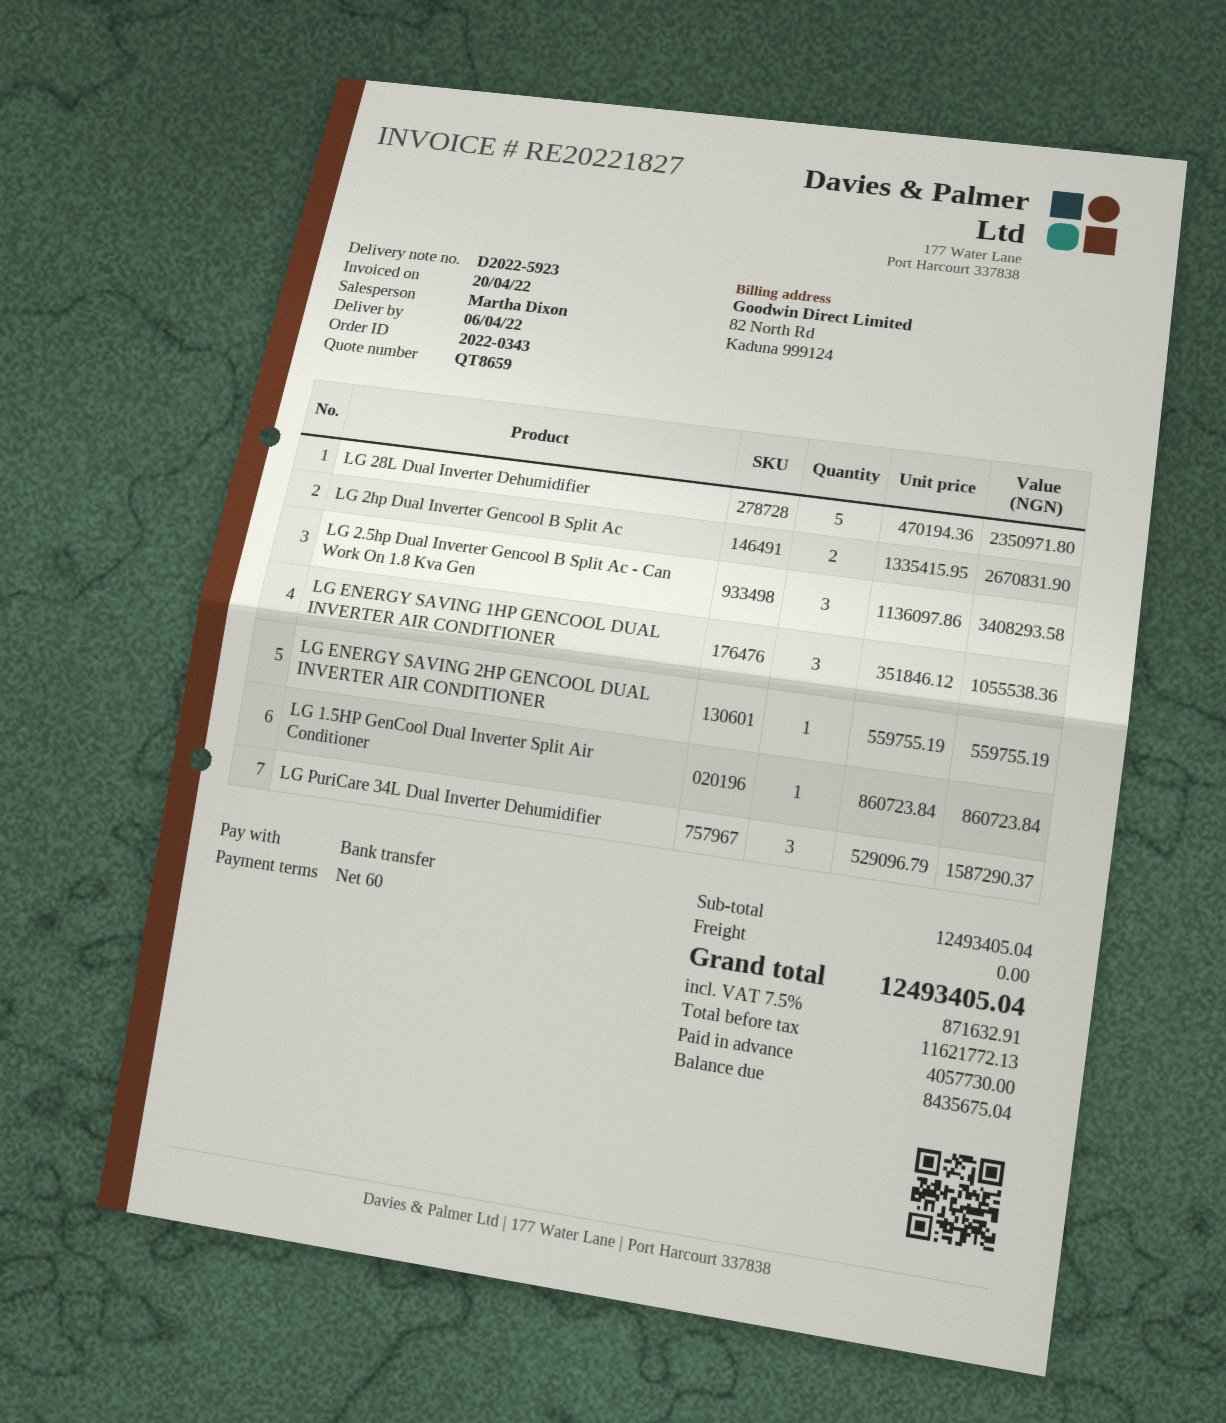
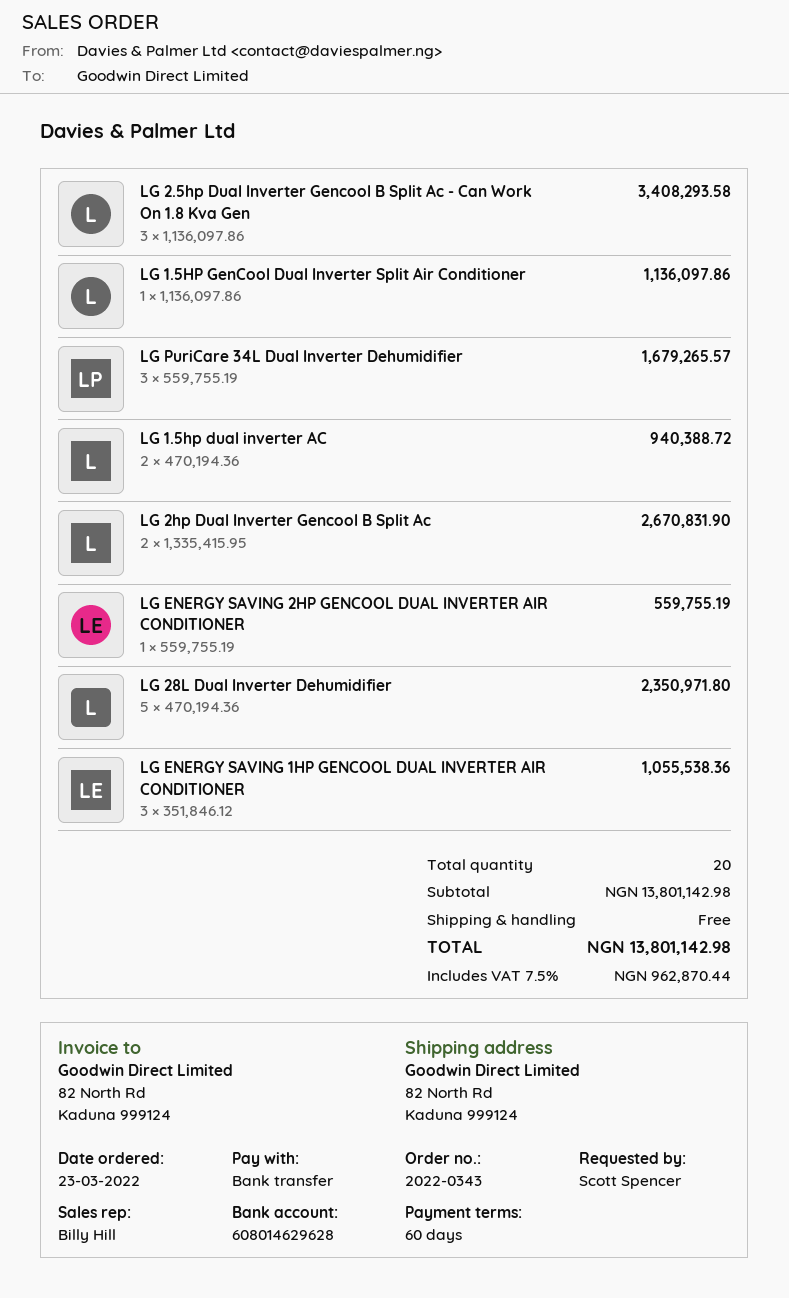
sales rep: Martha Dixon -> Billy Hill
LG 1.5HP GenCool Dual Inverter Split Air Conditioner: 1 x 860723.84 = 860723.84 -> 1 x 1136097.86 = 1136097.86
LG PuriCare 34L Dual Inverter Dehumidifier: 3 x 529096.79 = 1587290.37 -> 3 x 559755.19 = 1679265.57
LG 1.5hp dual inverter AC: none -> 2 x 470194.36 = 940388.72
subtotal: 12493405.04 -> 13801142.98
tax: 7.5% = 871632.91 -> 7.5% = 962870.44
total: 12493405.04 -> 13801142.98

